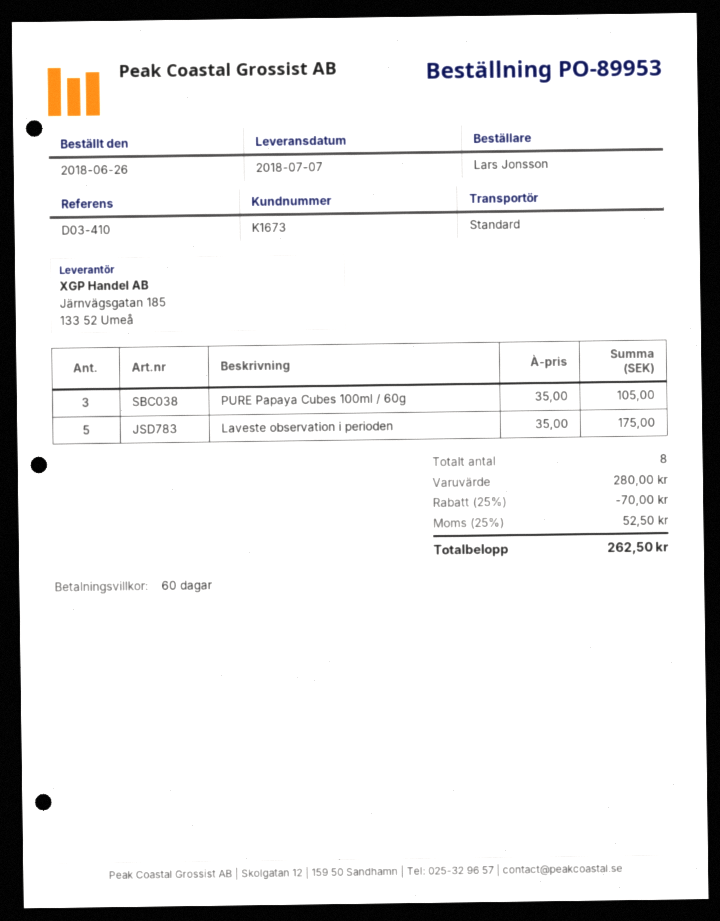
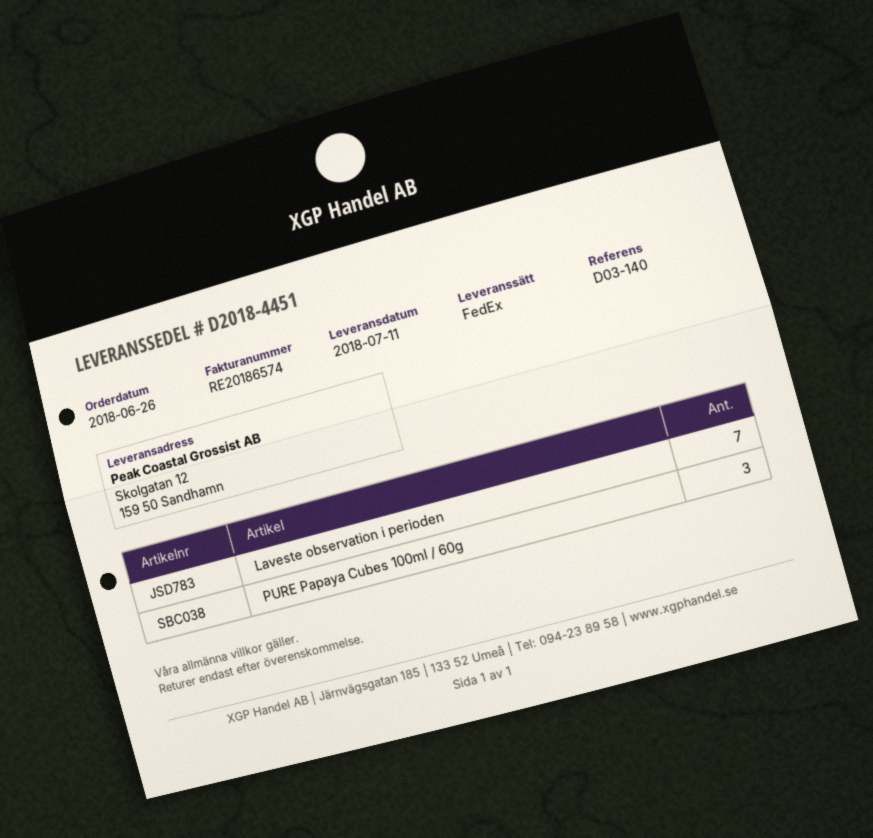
delivery date: 2018-07-07 -> 2018-07-11
reference: D03-410 -> D03-140
shipping method: standard -> FedEx
Laveste observation i perioden: 5 -> 7

